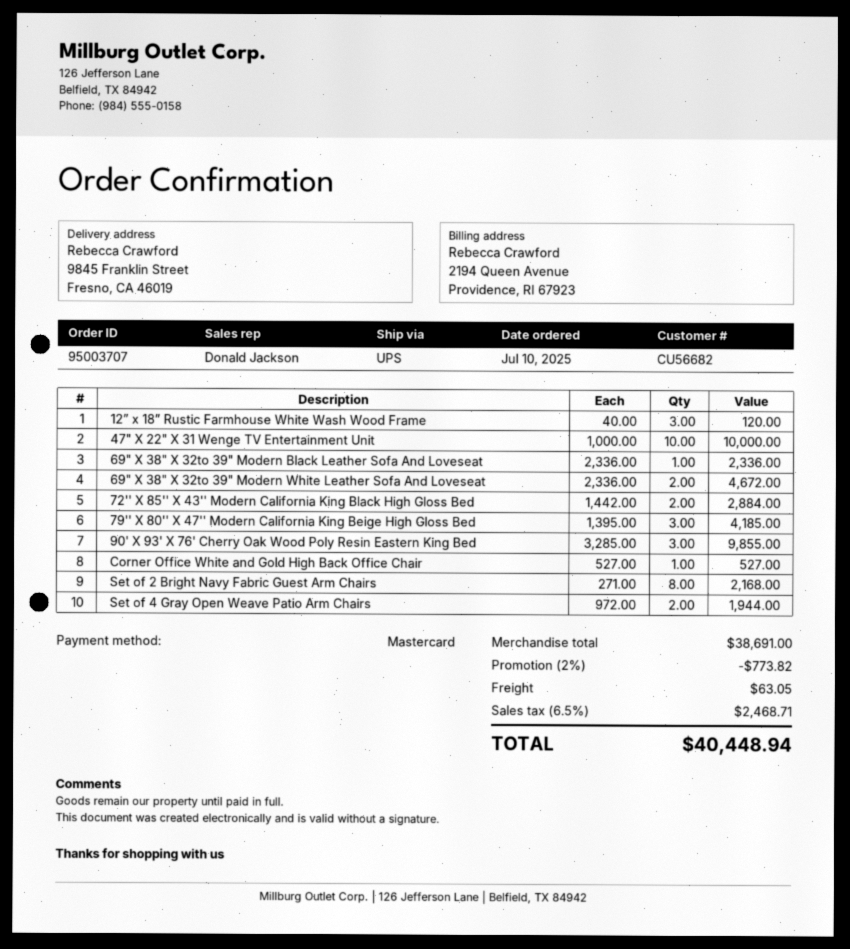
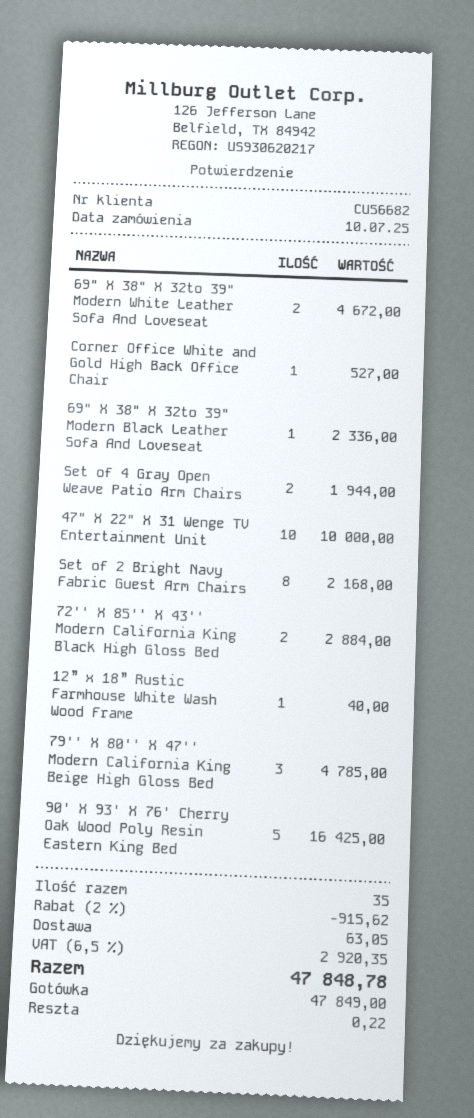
payment method: Mastercard -> cash
12” x 18” Rustic Farmhouse White Wash Wood Frame: 3 for 120.00 -> 1 for 40.00
79'' X 80'' X 47'' Modern California King Beige High Gloss Bed: 3 for 4185.00 -> 3 for 4785.00
90' X 93' X 76' Cherry Oak Wood Poly Resin Eastern King Bed: 3 for 9855.00 -> 5 for 16425.00
discount: 2% = 773.82 -> 2% = 915.62
tax: 6.5% = 2468.71 -> 6.5% = 2920.35
total: 40448.94 -> 47848.78

